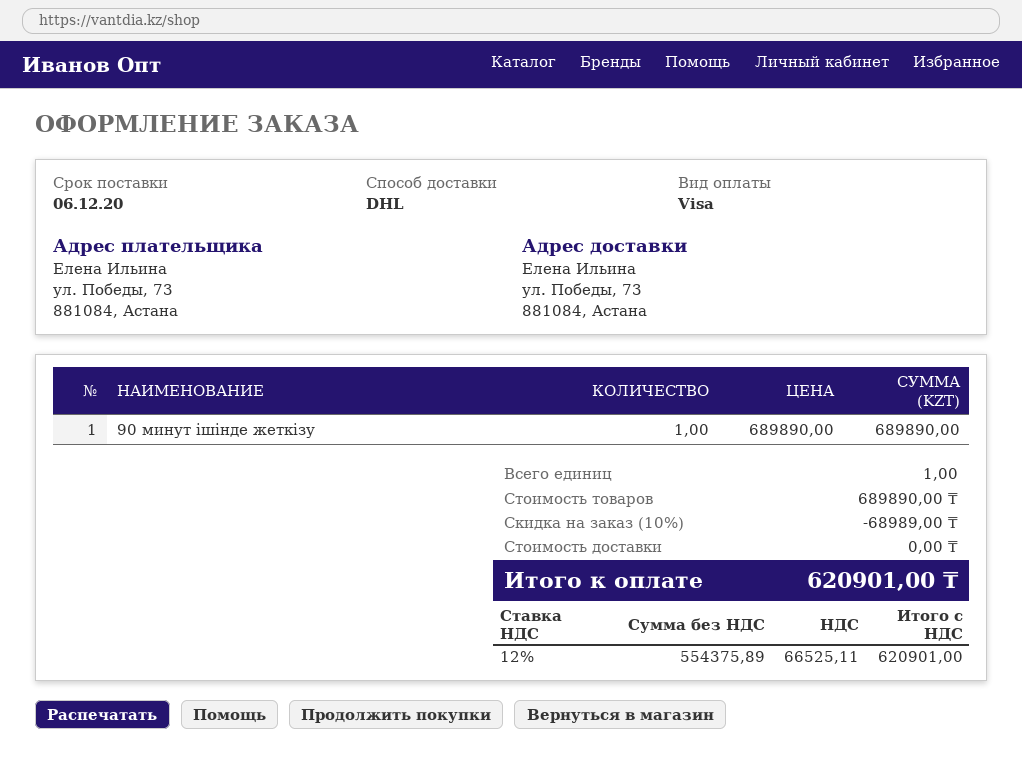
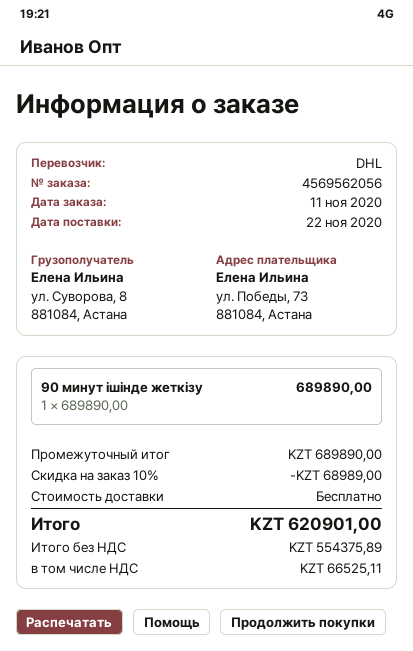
delivery date: 2020-12-06 -> 2020-11-22
ship to: ул. Победы, 73, 881084, Астана -> ул. Суворова, 8, 881084, Астана

